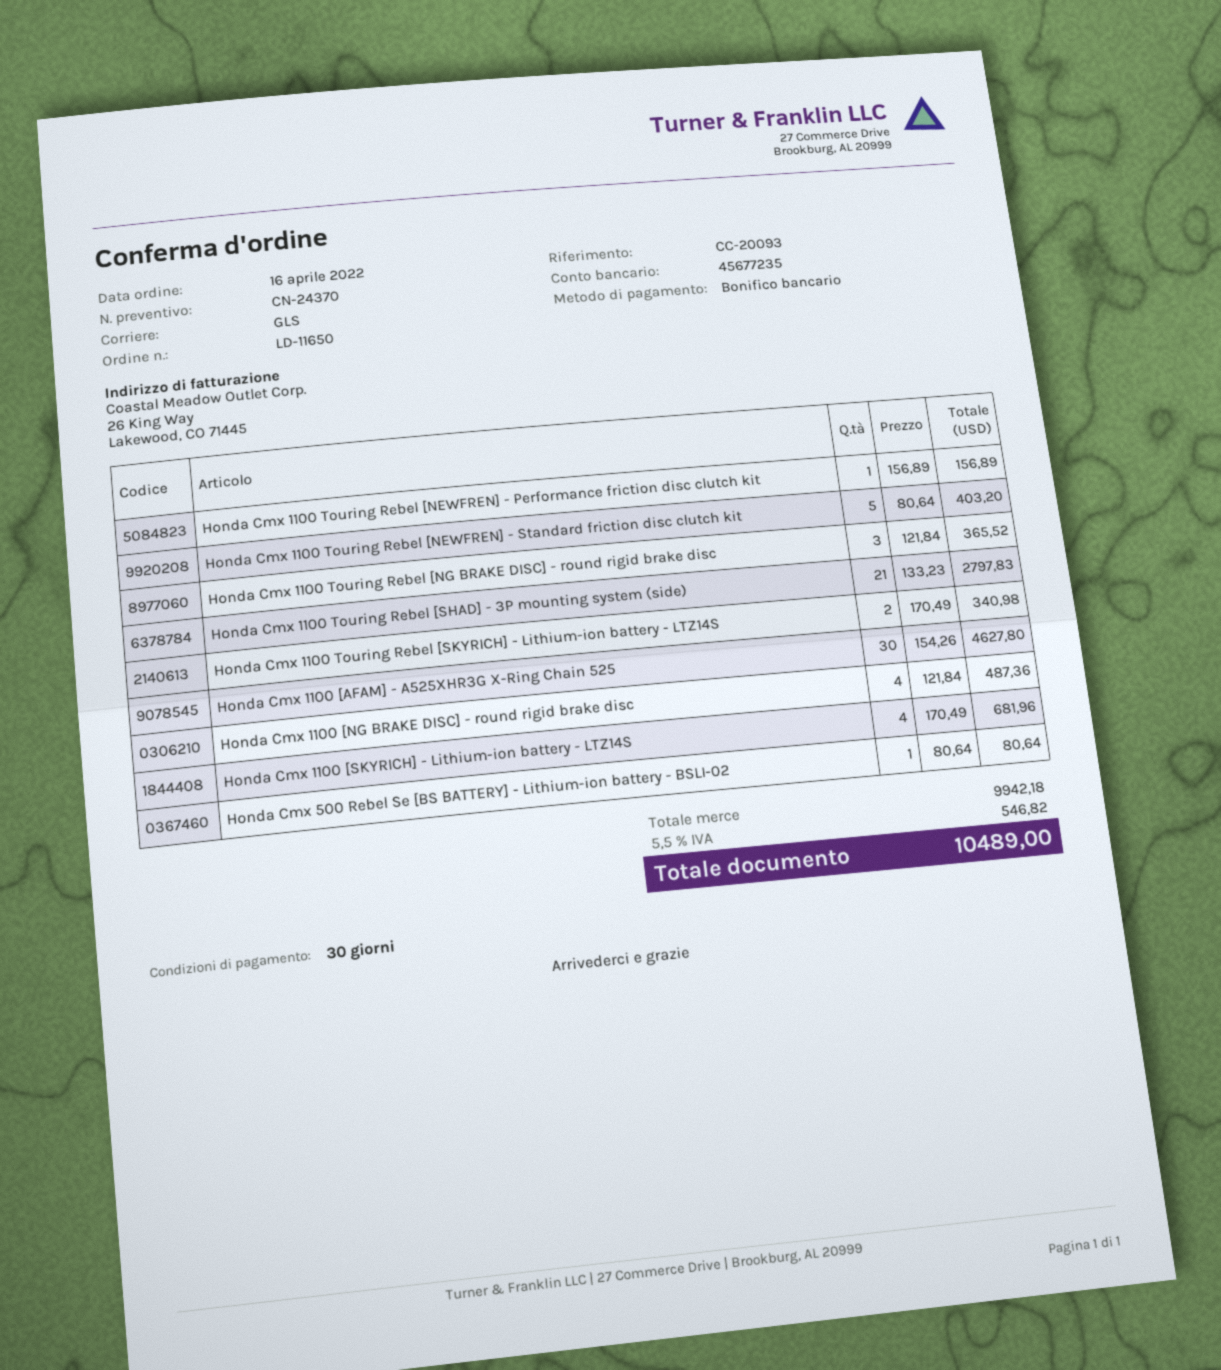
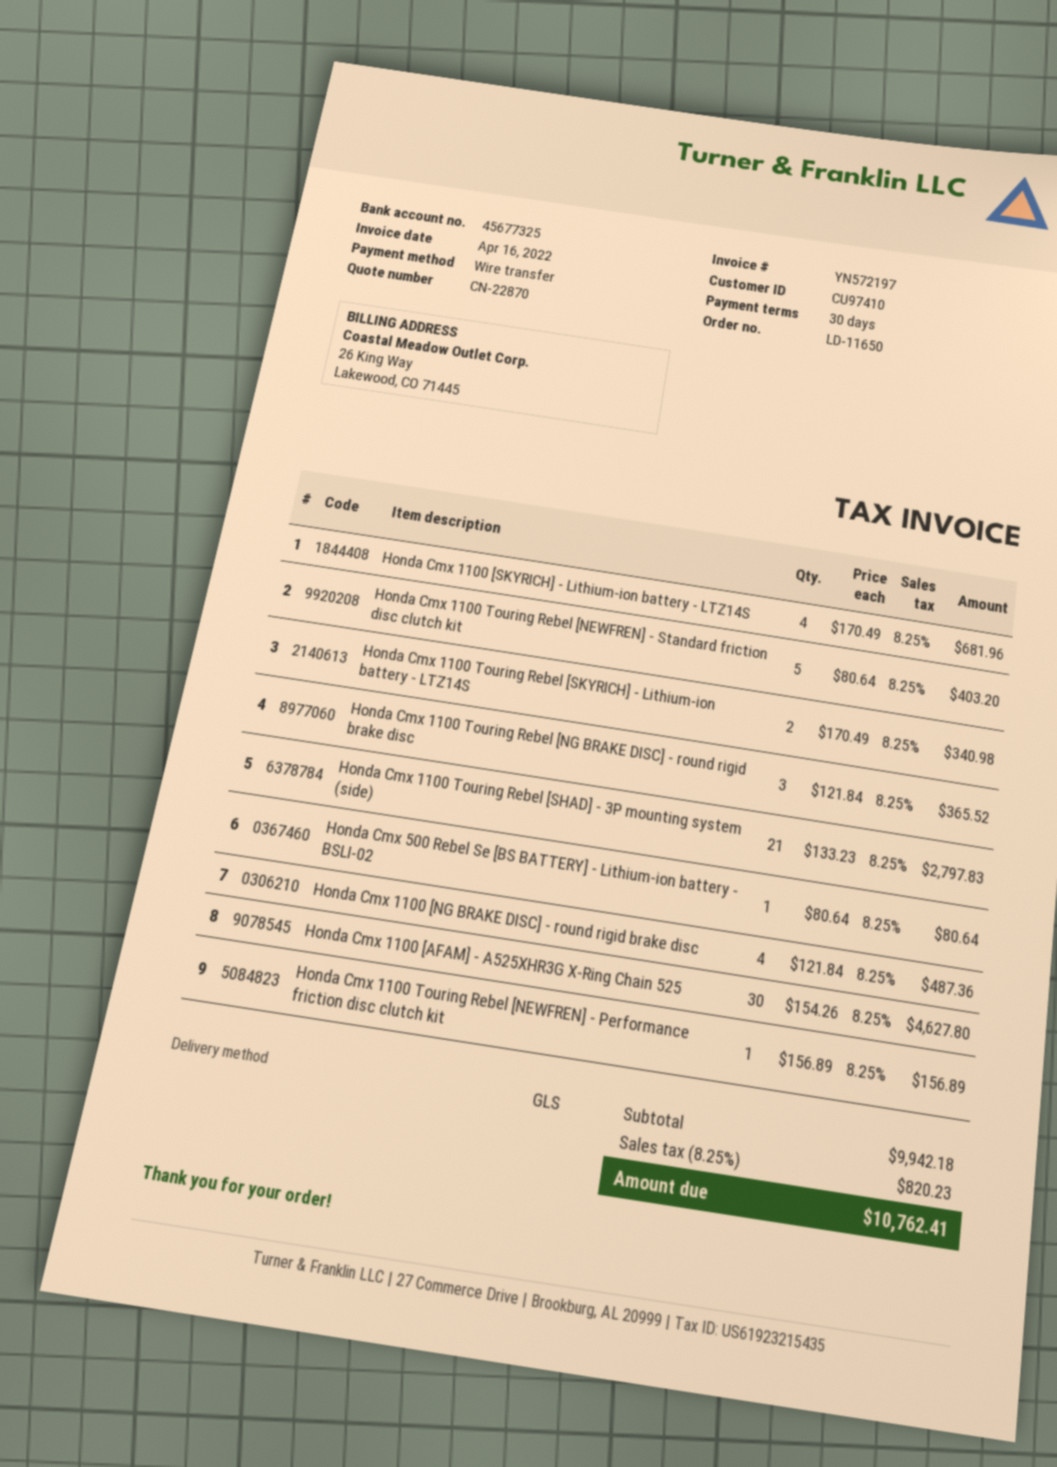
quote number: CN-24370 -> CN-22870
bank account: 45677235 -> 45677325
tax: 5.5% = 546.82 -> 8.25% = 820.23
total: 10489.00 -> 10762.41

